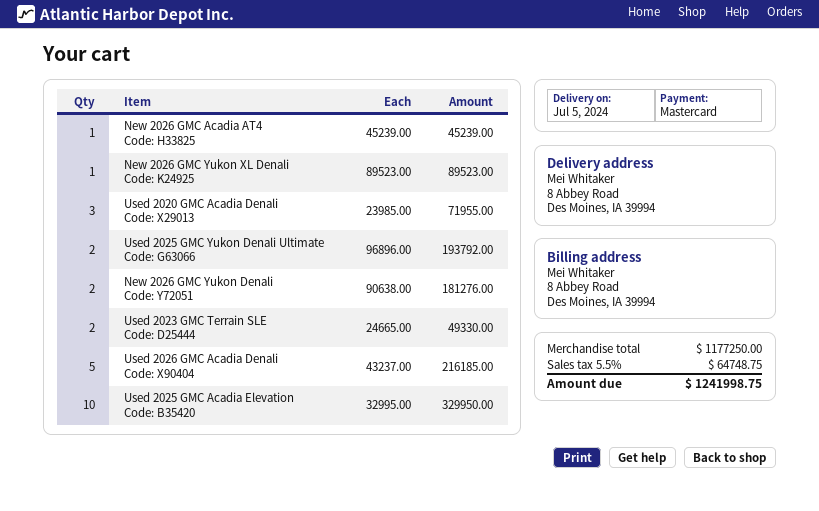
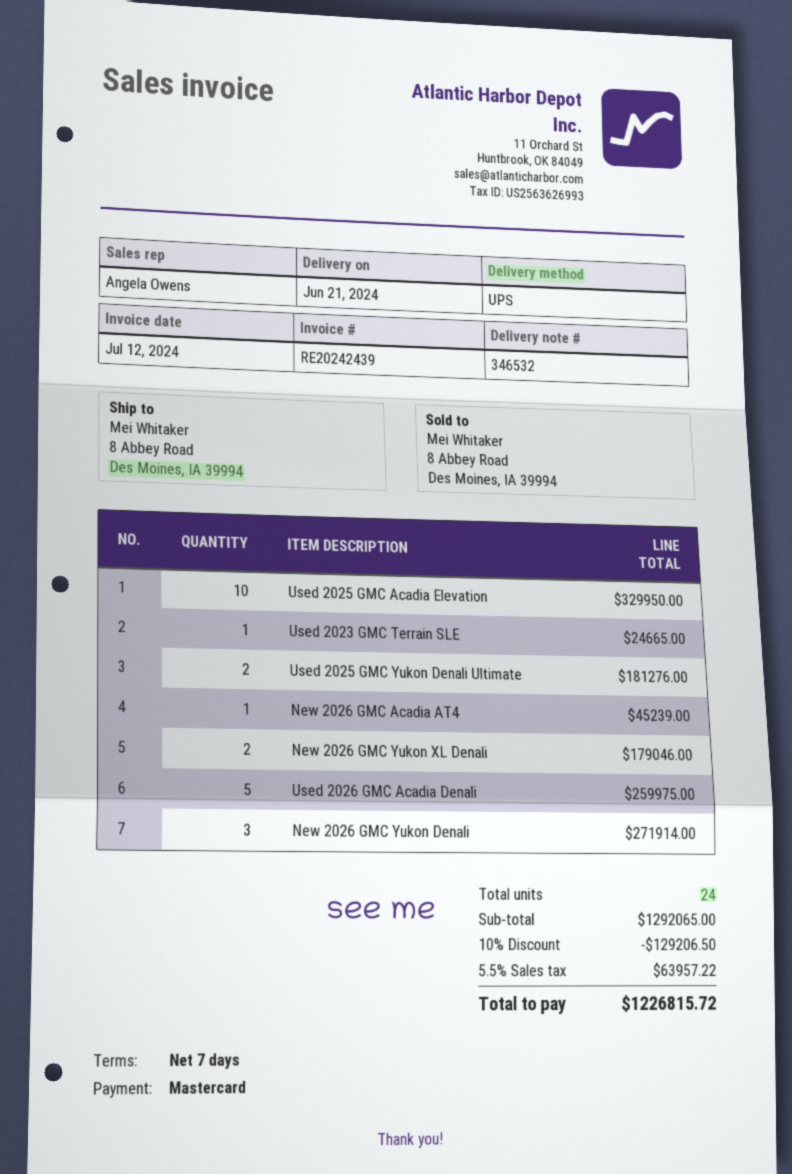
delivery date: 2024-07-05 -> 2024-06-21
New 2026 GMC Yukon XL Denali: 1 for 89523.00 -> 2 for 179046.00
Used 2020 GMC Acadia Denali: 3 for 71955.00 -> none
Used 2025 GMC Yukon Denali Ultimate: 2 for 193792.00 -> 2 for 181276.00
New 2026 GMC Yukon Denali: 2 for 181276.00 -> 3 for 271914.00
Used 2023 GMC Terrain SLE: 2 for 49330.00 -> 1 for 24665.00
Used 2026 GMC Acadia Denali: 5 for 216185.00 -> 5 for 259975.00
subtotal: 1177250.00 -> 1292065.00
discount: none -> 10% = 129206.50
tax: 5.5% = 64748.75 -> 5.5% = 63957.22
total: 1241998.75 -> 1226815.72

